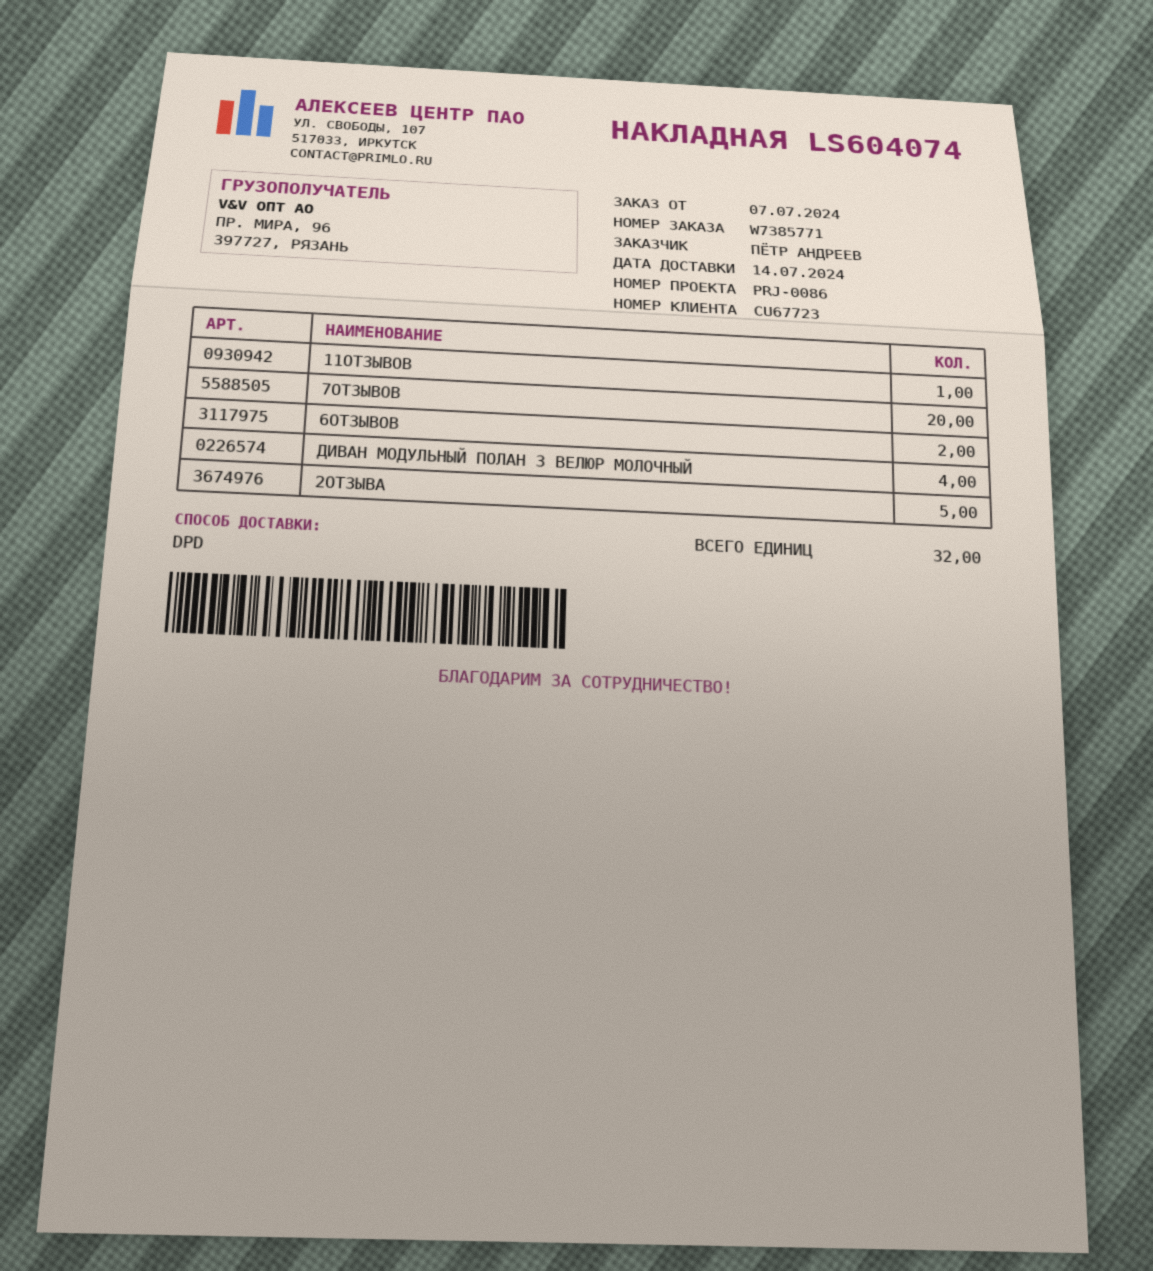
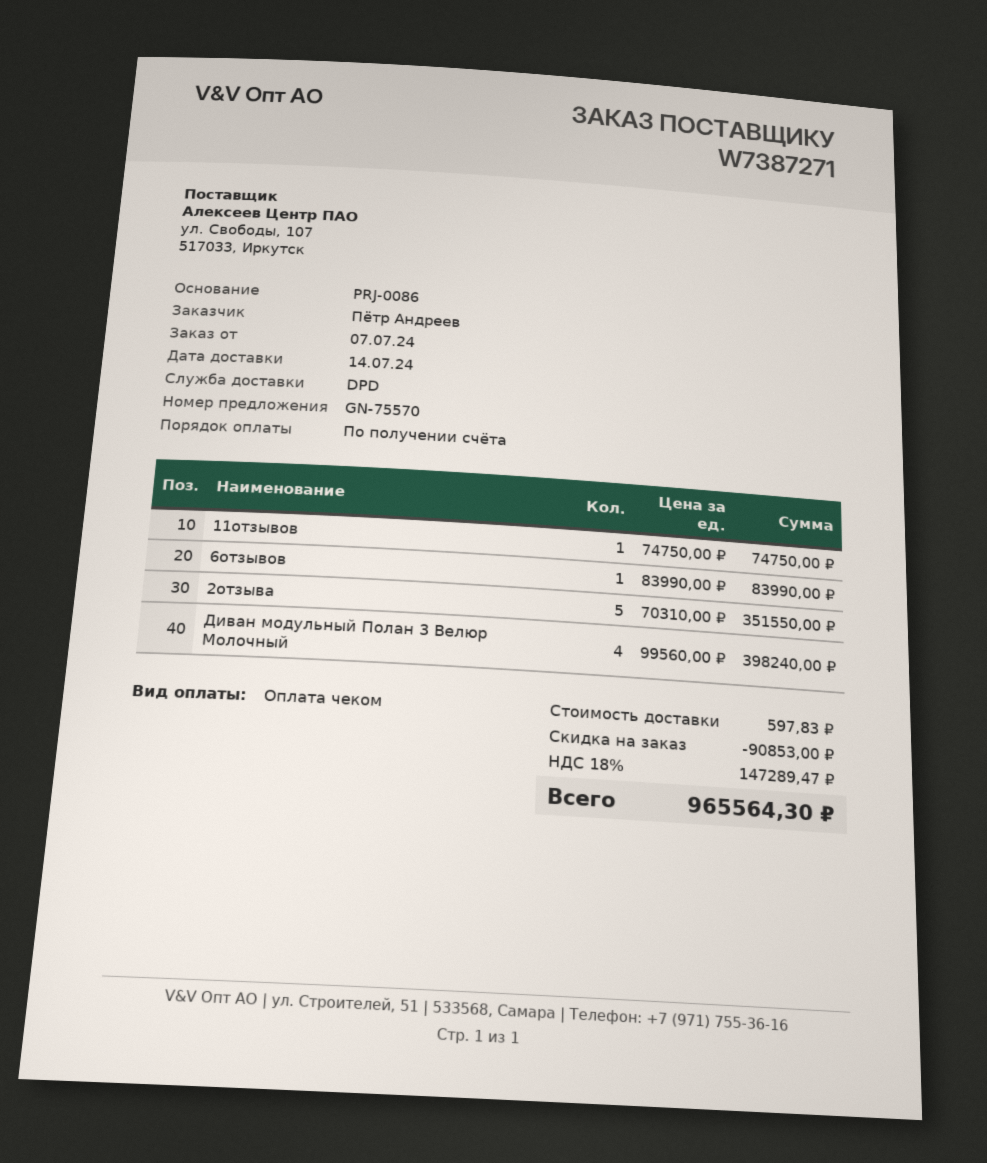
order number: W7385771 -> W7387271
7ОТЗЫВОВ: 20 -> none
6ОТЗЫВОВ: 2 -> 1

